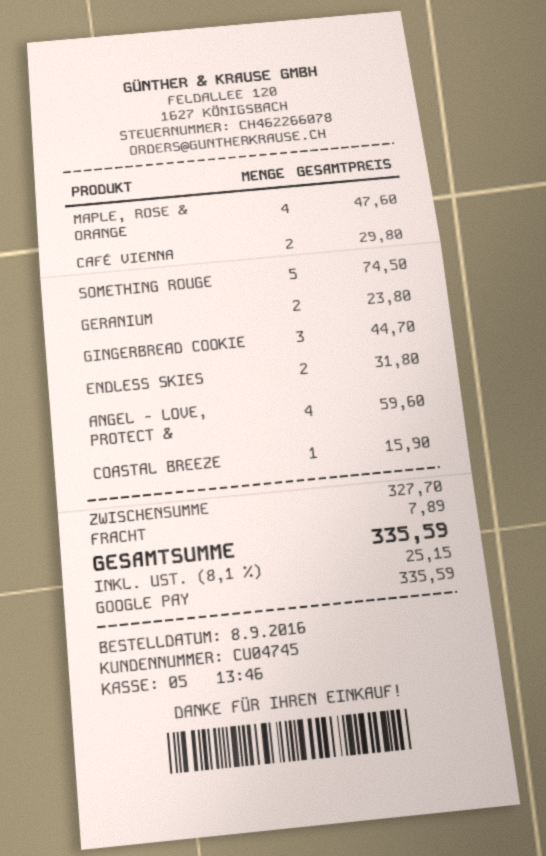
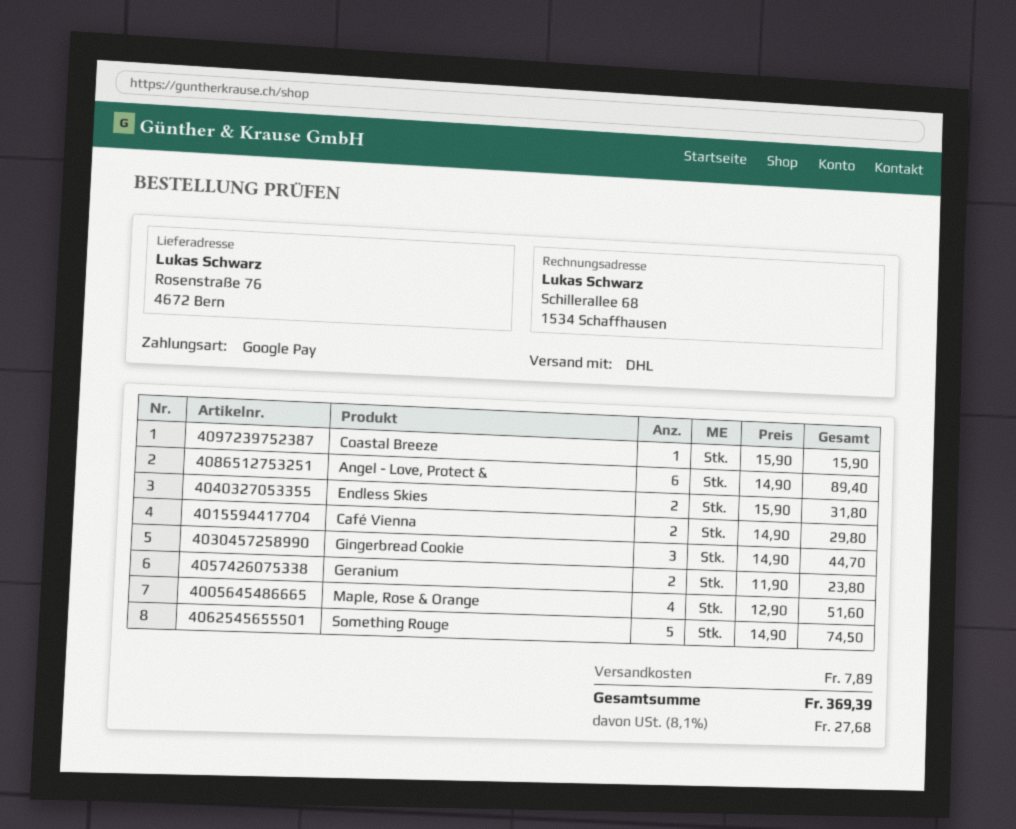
MAPLE, ROSE & ORANGE: 4 for 47.60 -> 4 for 51.60
ANGEL - LOVE, PROTECT &: 4 for 59.60 -> 6 for 89.40
tax: 8.1% = 25.15 -> 8.1% = 27.68
total: 335.59 -> 369.39

